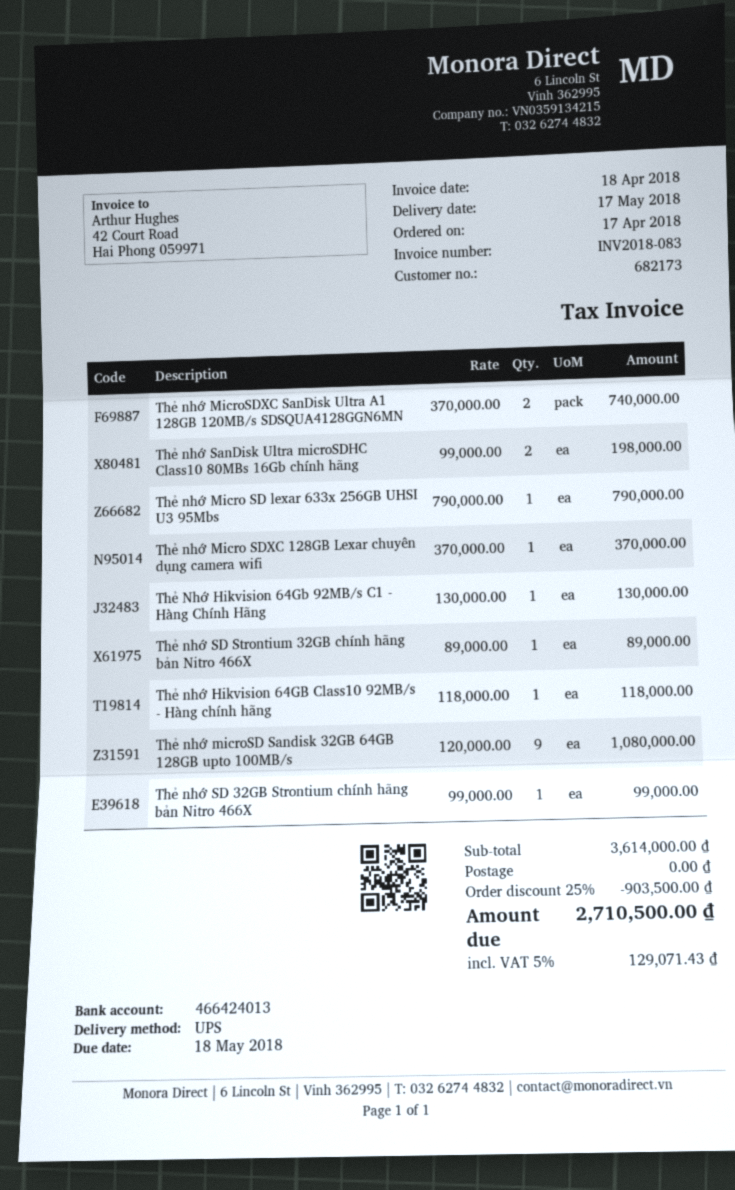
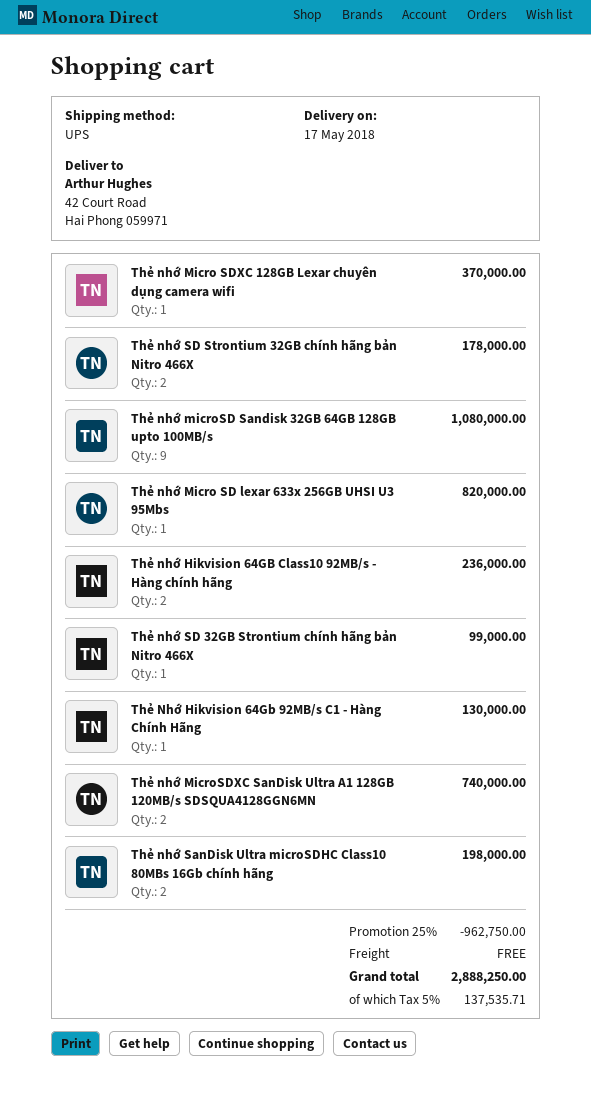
Thẻ nhớ Micro SD lexar 633x 256GB UHSI U3 95Mbs: 1 for 790000.00 -> 1 for 820000.00
Thẻ nhớ SD Strontium 32GB chính hãng bản Nitro 466X: 1 for 89000.00 -> 2 for 178000.00
Thẻ nhớ Hikvision 64GB Class10 92MB/s - Hàng chính hãng: 1 for 118000.00 -> 2 for 236000.00
discount: 25% = 903500.00 -> 25% = 962750.00
tax: 5% = 129071.43 -> 5% = 137535.71
total: 2710500.00 -> 2888250.00

